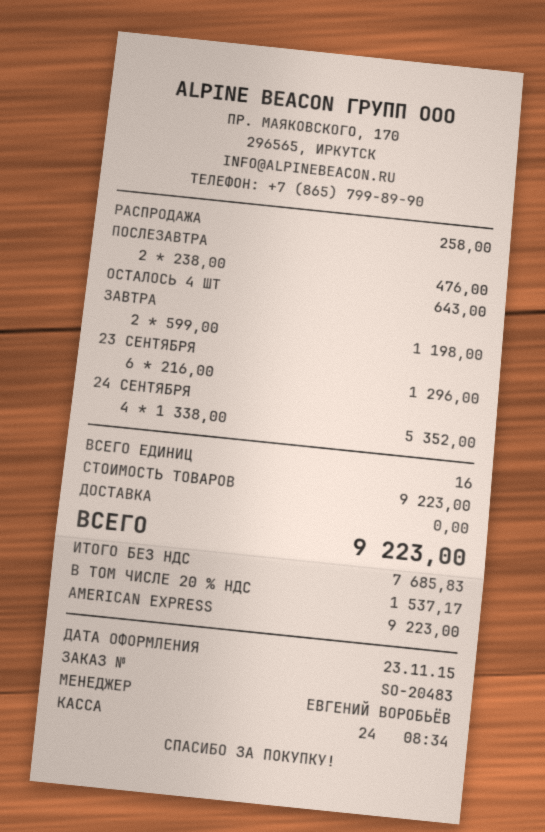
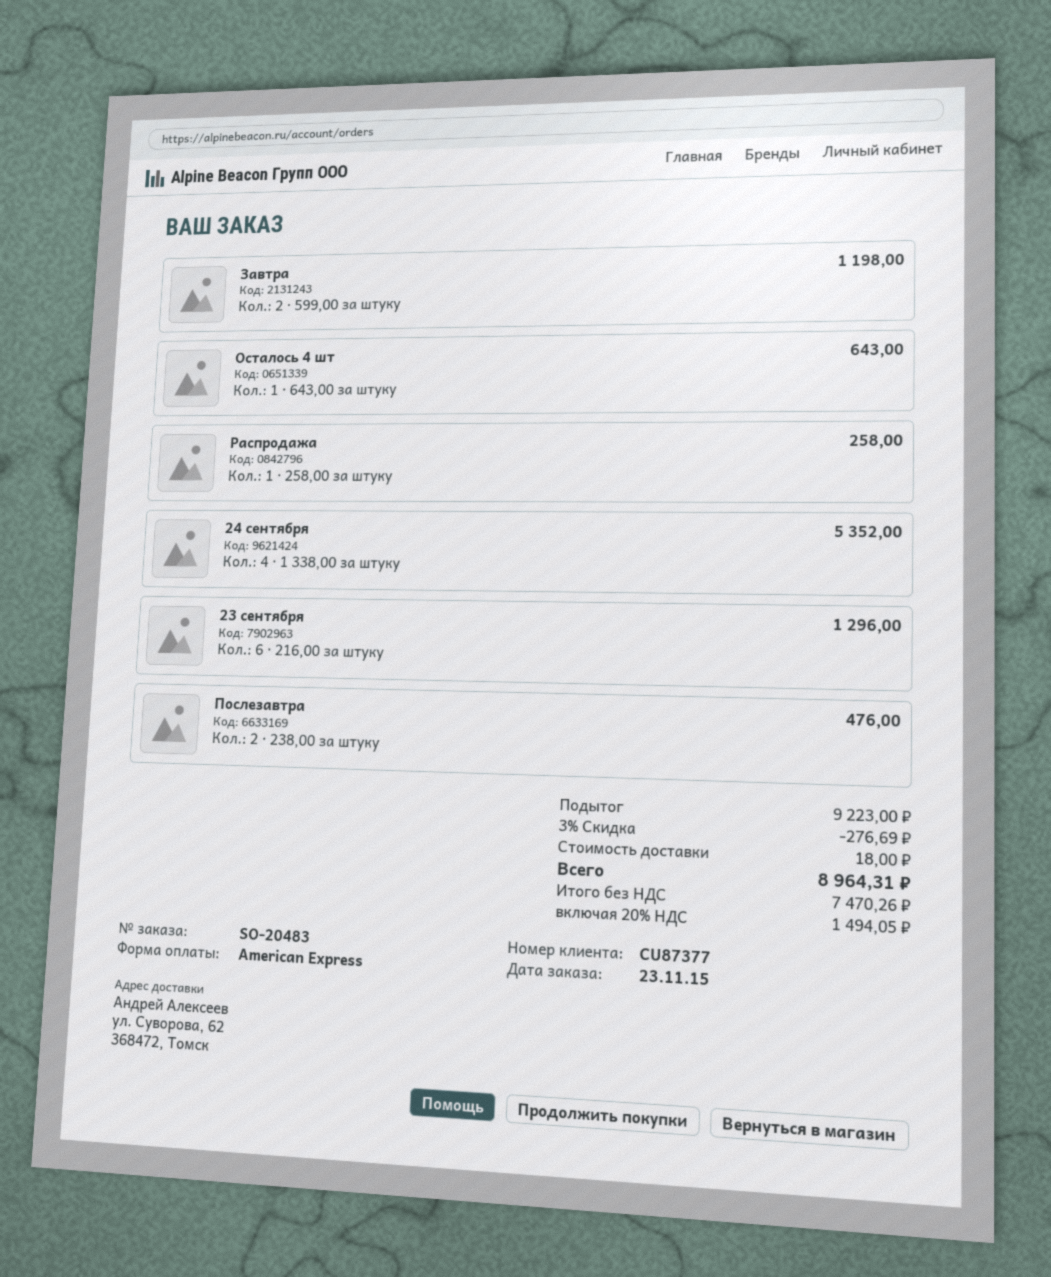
discount: none -> 3% = 276.69
shipping: 0.00 -> 18.00
net: 7685.83 -> 7470.26
tax: 20% = 1537.17 -> 20% = 1494.05
total: 9223.00 -> 8964.31

